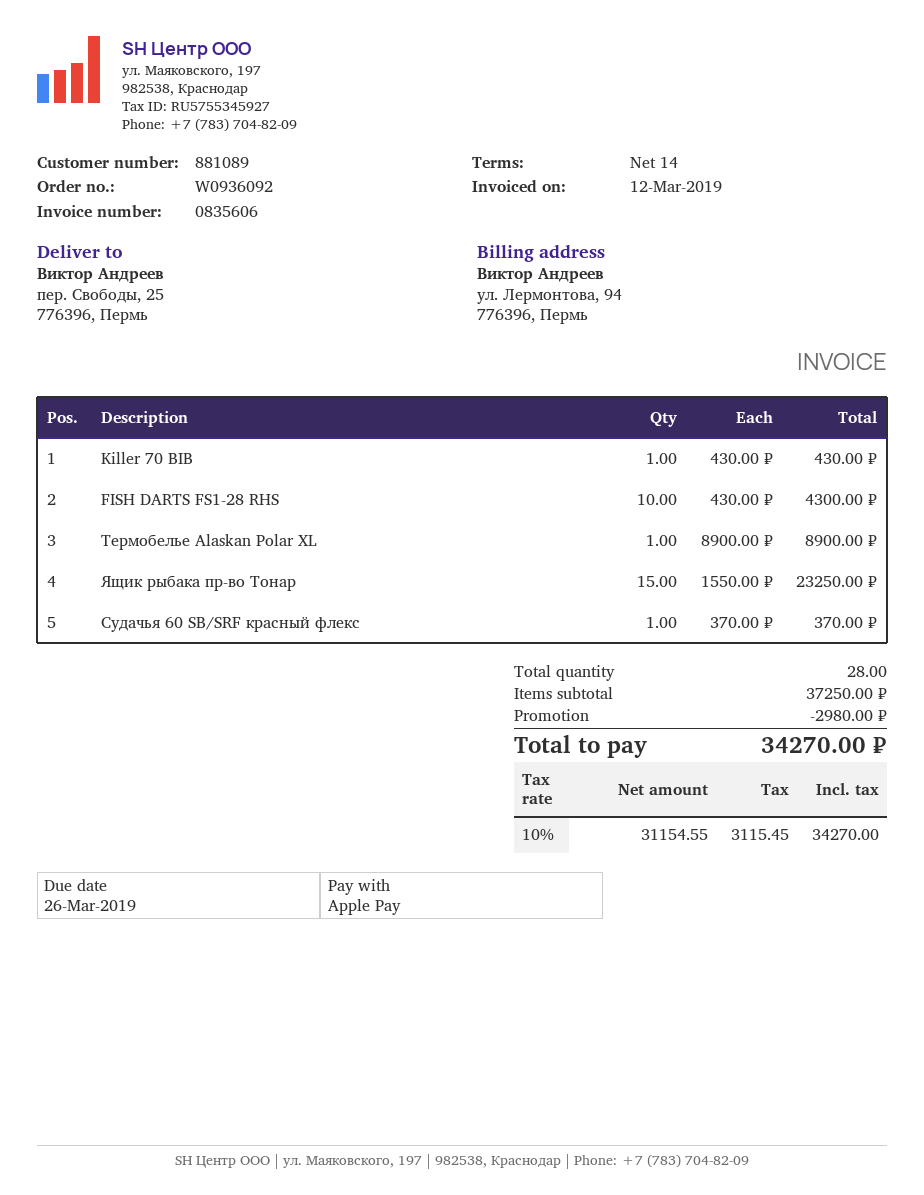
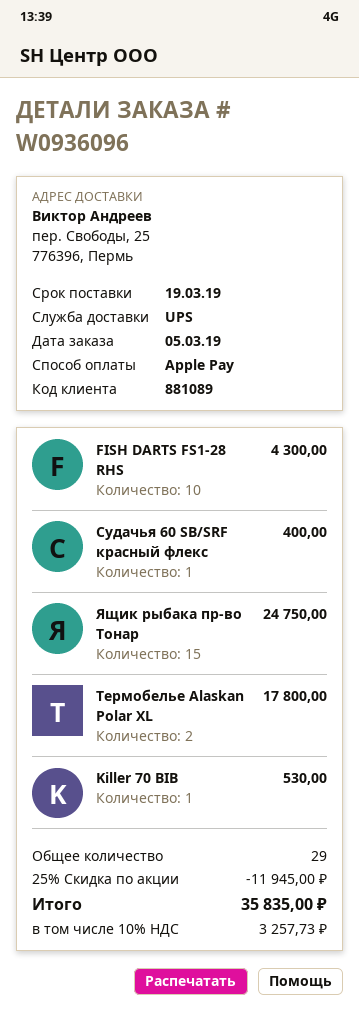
order number: W0936092 -> W0936096
Killer 70 BIB: 1 for 430.00 -> 1 for 530.00
Термобелье Alaskan Polar XL: 1 for 8900.00 -> 2 for 17800.00
Ящик рыбака пр-во Тонар: 15 for 23250.00 -> 15 for 24750.00
Судачья 60 SB/SRF красный флекс: 1 for 370.00 -> 1 for 400.00
total quantity: 28 -> 29
discount: 2980.00 -> 11945.00
tax: 10% = 3115.45 -> 10% = 3257.73
total: 34270.00 -> 35835.00

